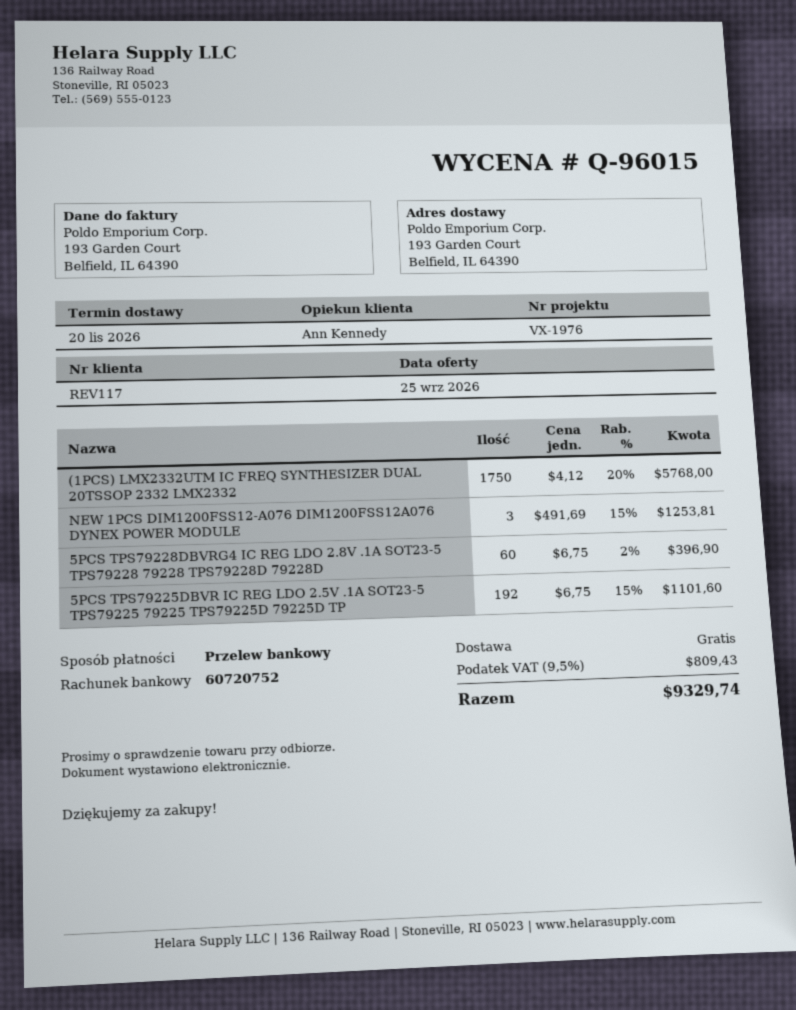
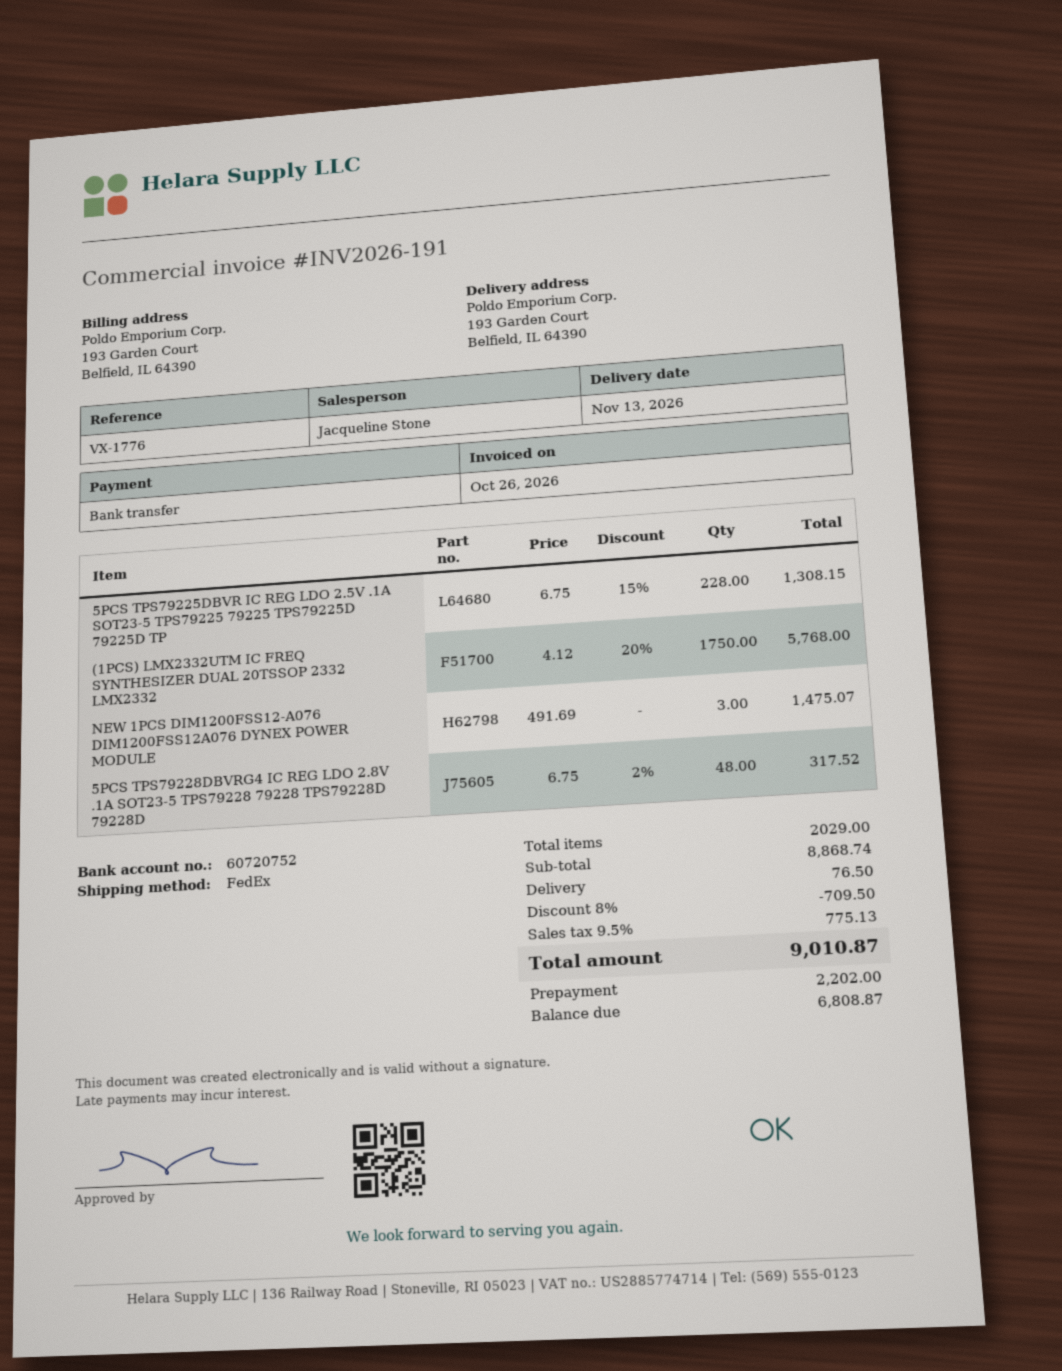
delivery date: 2026-11-20 -> 2026-11-13
reference: VX-1976 -> VX-1776
sales rep: Ann Kennedy -> Jacqueline Stone
NEW 1PCS DIM1200FSS12-A076 DIM1200FSS12A076 DYNEX POWER MODULE: 3 x 491.69 - 15% = 1253.81 -> 3 x 491.69 = 1475.07
5PCS TPS79228DBVRG4 IC REG LDO 2.8V .1A SOT23-5 TPS79228 79228 TPS79228D 79228D: 60 x 6.75 - 2% = 396.90 -> 48 x 6.75 - 2% = 317.52
5PCS TPS79225DBVR IC REG LDO 2.5V .1A SOT23-5 TPS79225 79225 TPS79225D 79225D TP: 192 x 6.75 - 15% = 1101.60 -> 228 x 6.75 - 15% = 1308.15
discount: none -> 8% = 709.50
shipping: 0.00 -> 76.50
tax: 9.5% = 809.43 -> 9.5% = 775.13
total: 9329.74 -> 9010.87

